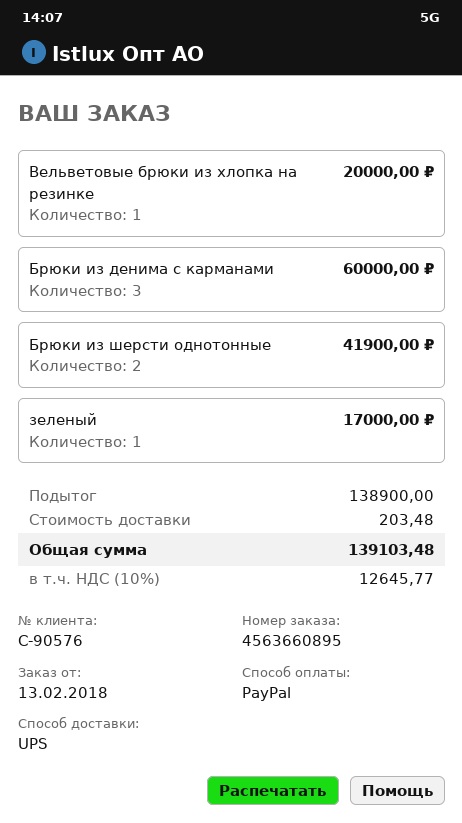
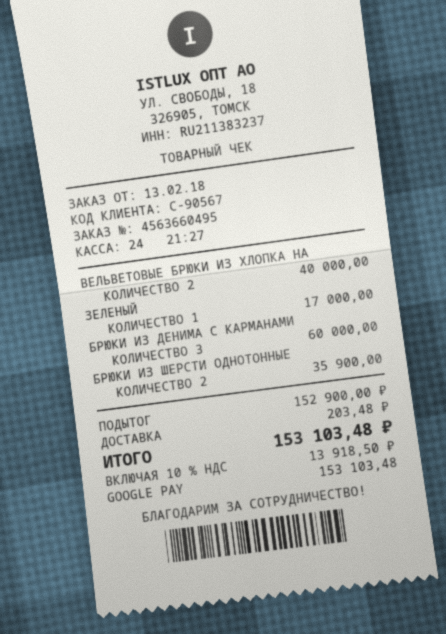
order number: 4563660895 -> 4563660495
customer number: C-90576 -> C-90567
payment method: PayPal -> Google Pay
Вельветовые брюки из хлопка на резинке: 1 for 20000.00 -> 2 for 40000.00
Брюки из шерсти однотонные: 2 for 41900.00 -> 2 for 35900.00
subtotal: 138900.00 -> 152900.00
tax: 10% = 12645.77 -> 10% = 13918.50
total: 139103.48 -> 153103.48

